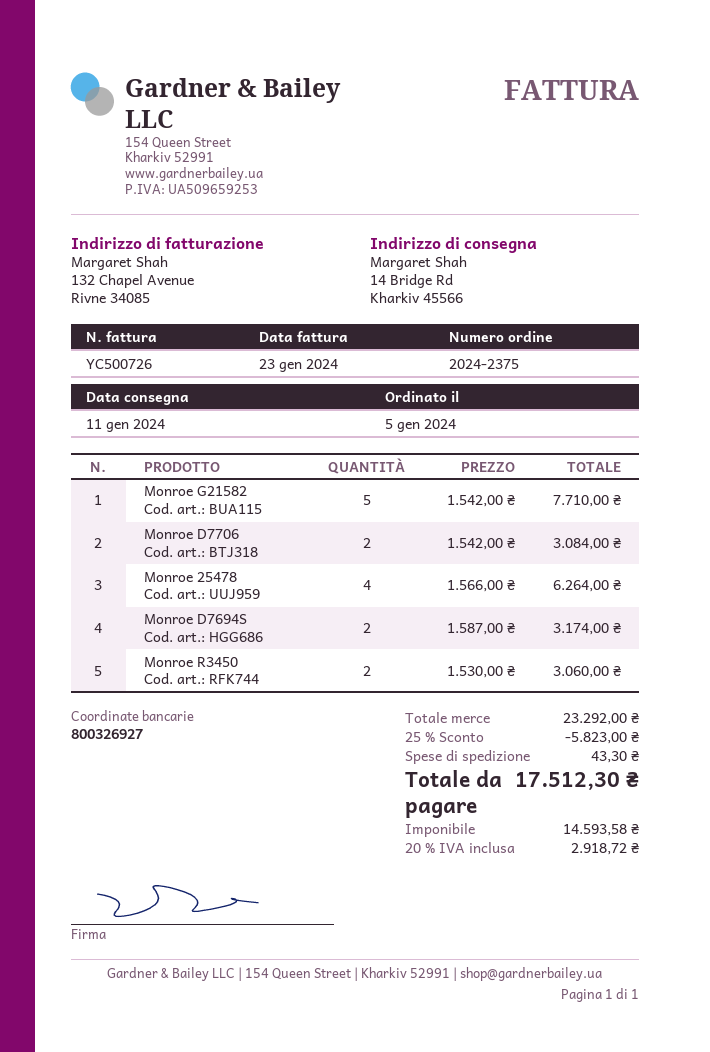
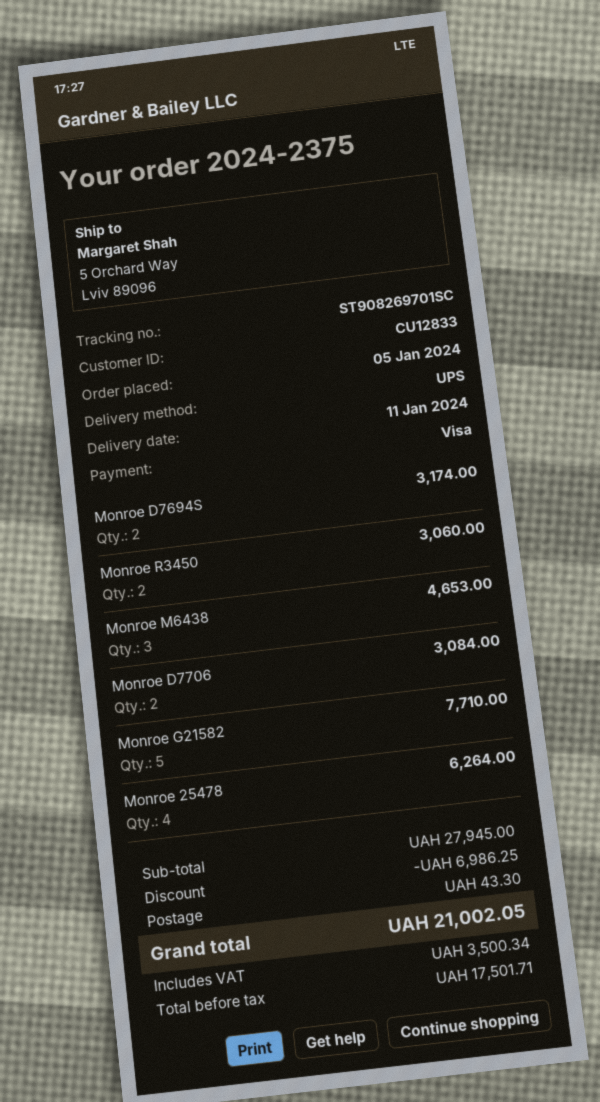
ship to: 14 Bridge Rd, Kharkiv 45566 -> 5 Orchard Way, Lviv 89096
Monroe M6438: none -> 3 for 4653.00
subtotal: 23292.00 -> 27945.00
discount: 5823.00 -> 6986.25
net: 14593.58 -> 17501.71
tax: 2918.72 -> 3500.34
total: 17512.30 -> 21002.05

